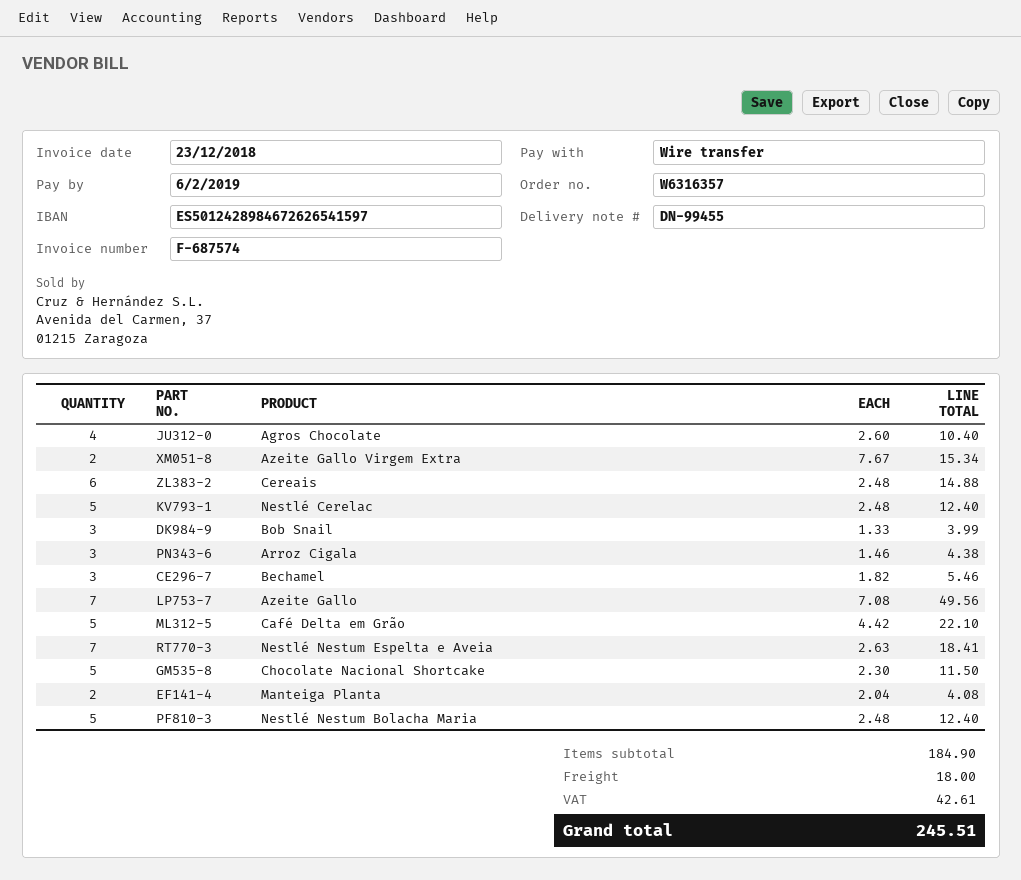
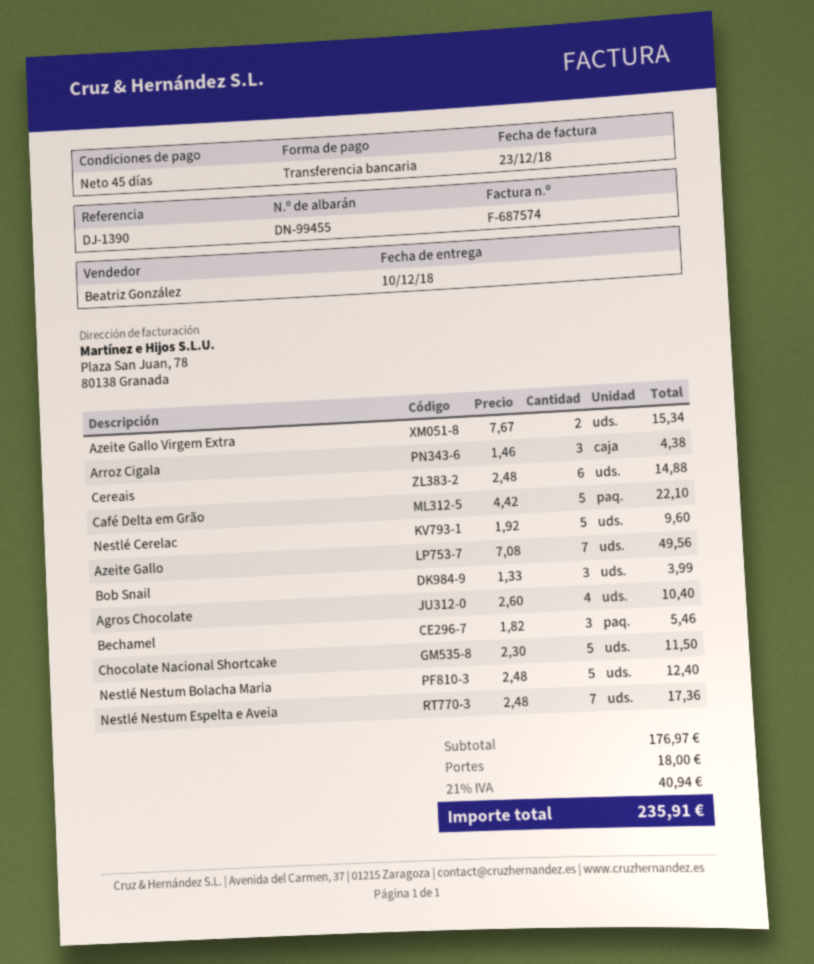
Nestlé Cerelac: 5 x 2.48 = 12.40 -> 5 x 1.92 = 9.60
Nestlé Nestum Espelta e Aveia: 7 x 2.63 = 18.41 -> 7 x 2.48 = 17.36
Manteiga Planta: 2 x 2.04 = 4.08 -> none
subtotal: 184.90 -> 176.97
tax: 42.61 -> 40.94
total: 245.51 -> 235.91

